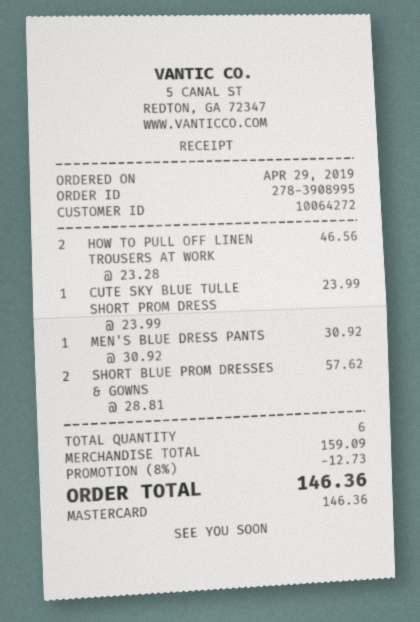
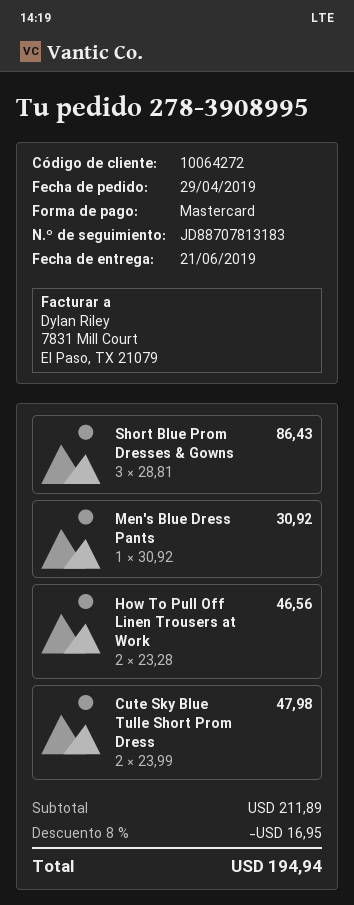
CUTE SKY BLUE TULLE SHORT PROM DRESS: 1 x 23.99 = 23.99 -> 2 x 23.99 = 47.98
SHORT BLUE PROM DRESSES & GOWNS: 2 x 28.81 = 57.62 -> 3 x 28.81 = 86.43
subtotal: 159.09 -> 211.89
discount: 8% = 12.73 -> 8% = 16.95
total: 146.36 -> 194.94

